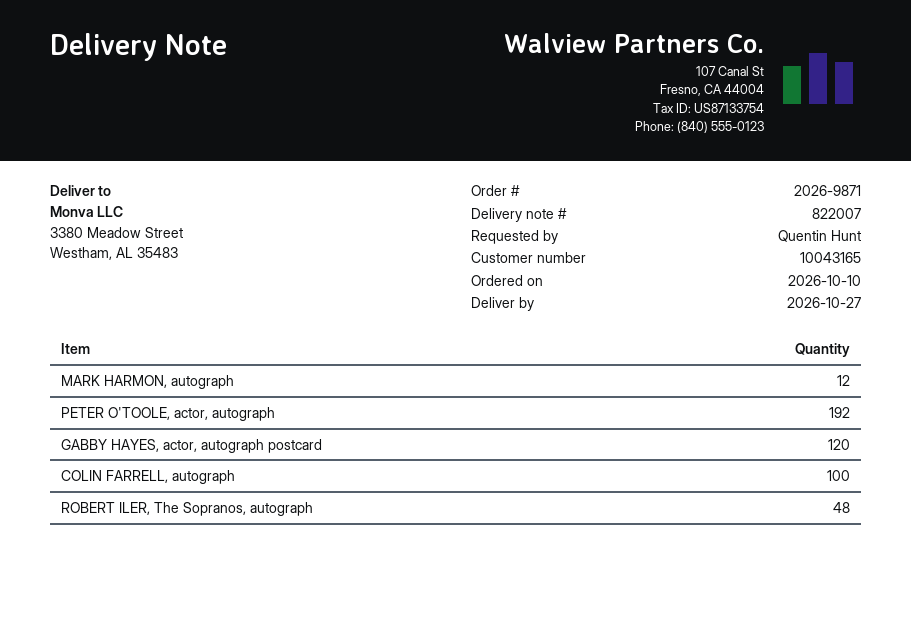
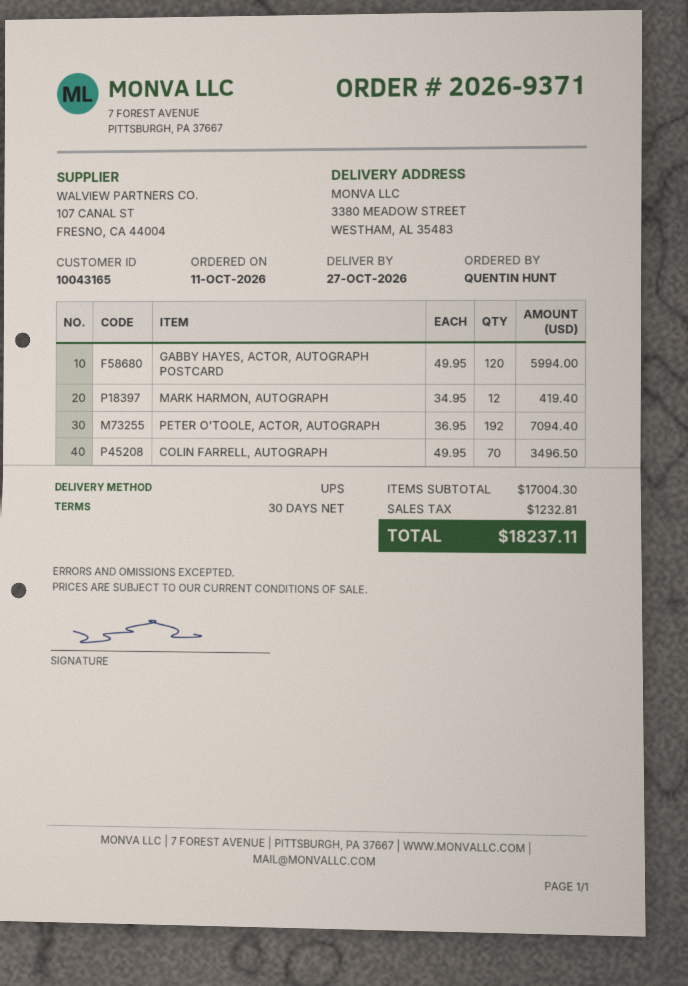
order number: 2026-9871 -> 2026-9371
order date: 2026-10-10 -> 2026-10-11
COLIN FARRELL, autograph: 100 -> 70
ROBERT ILER, The Sopranos, autograph: 48 -> none

